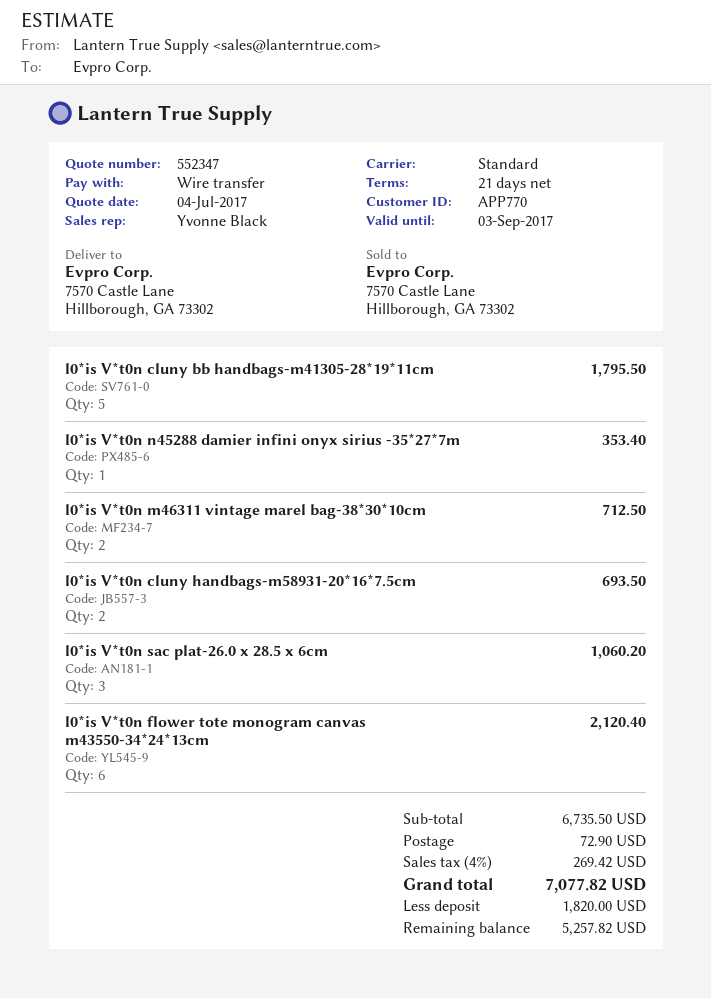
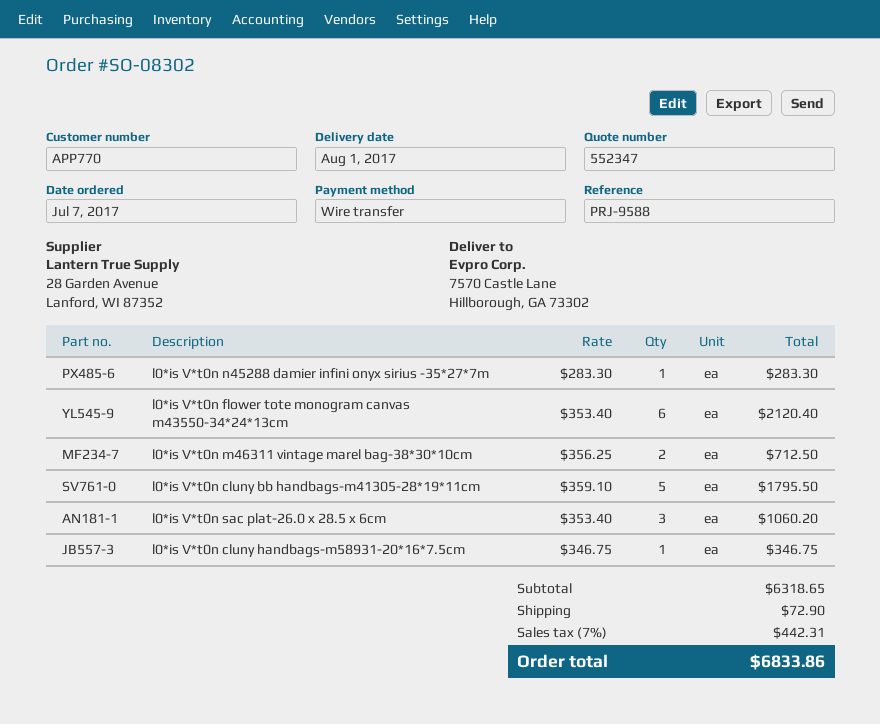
l0*is V*t0n n45288 damier infini onyx sirius -35*27*7m: 1 for 353.40 -> 1 for 283.30
l0*is V*t0n cluny handbags-m58931-20*16*7.5cm: 2 for 693.50 -> 1 for 346.75
subtotal: 6735.50 -> 6318.65
tax: 4% = 269.42 -> 7% = 442.31
total: 7077.82 -> 6833.86

